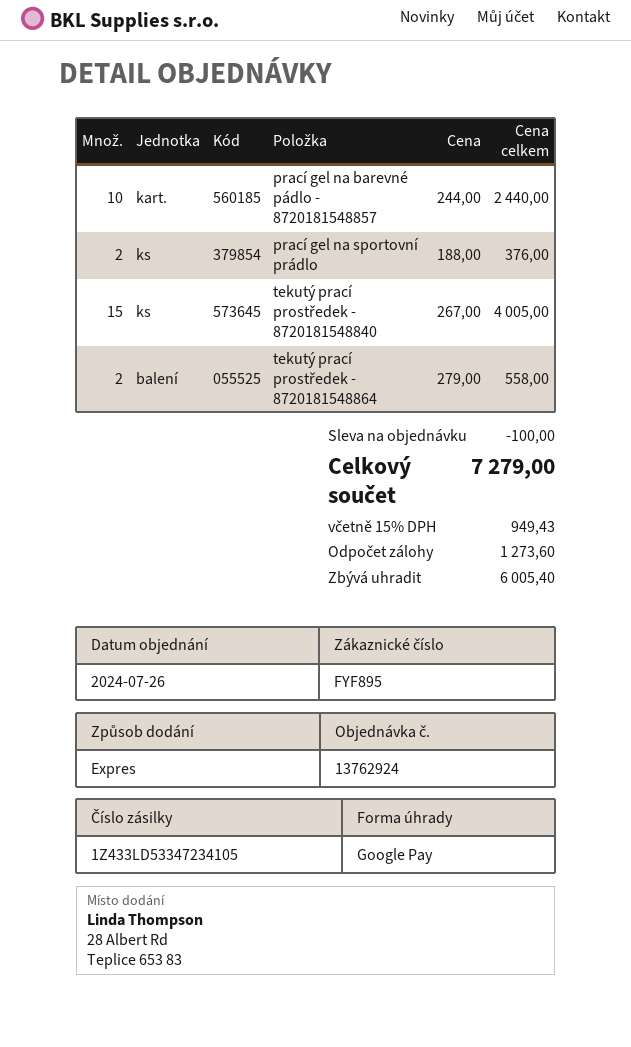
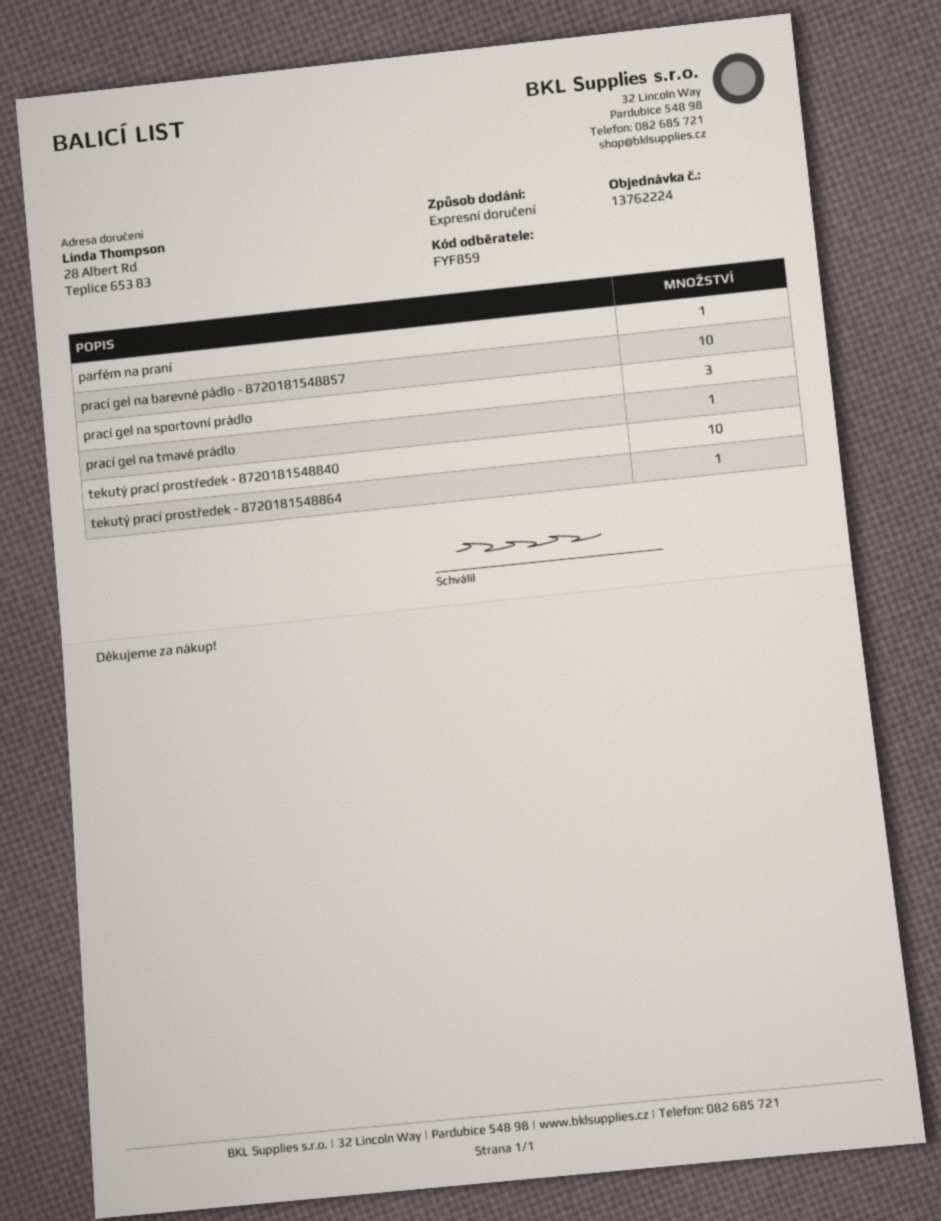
order number: 13762924 -> 13762224
customer number: FYF895 -> FYF859
prací gel na sportovní prádlo: 2 -> 3
tekutý prací prostředek - 8720181548840: 15 -> 10
tekutý prací prostředek - 8720181548864: 2 -> 1
parfém na praní: none -> 1
prací gel na tmavé prádlo: none -> 1

